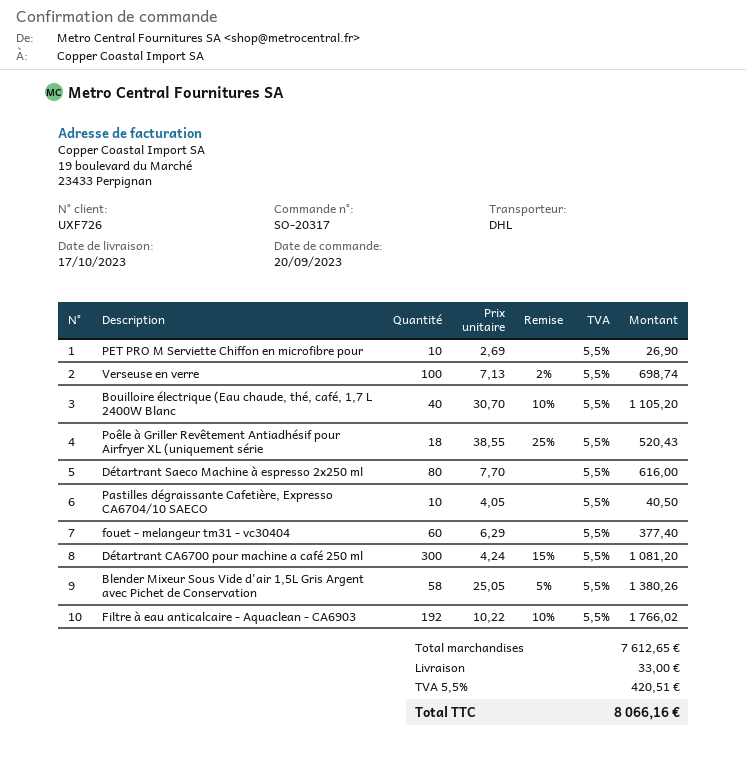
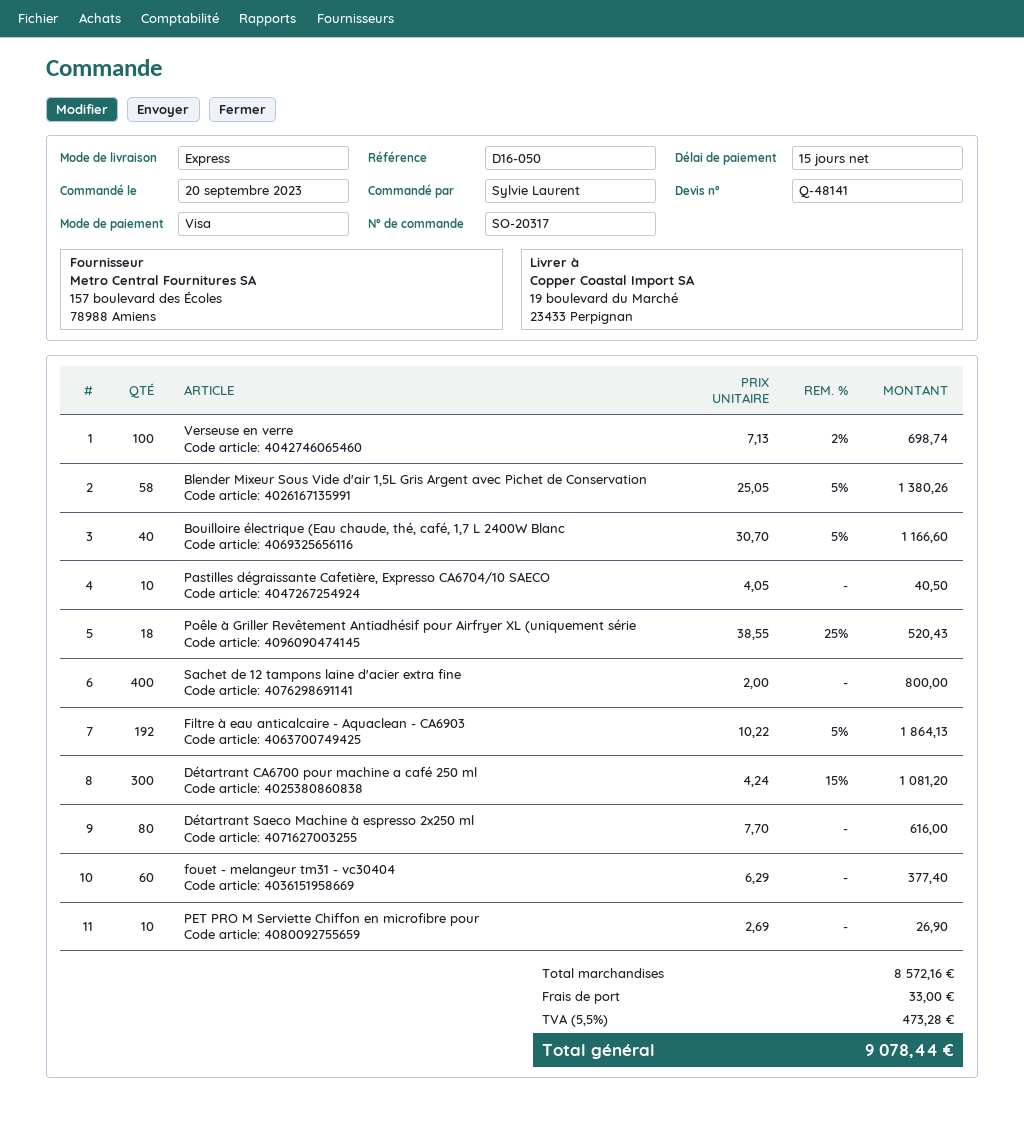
shipping method: DHL -> express
Bouilloire électrique (Eau chaude, thé, café, 1,7 L 2400W Blanc: 40 x 30.70 - 10% = 1105.20 -> 40 x 30.70 - 5% = 1166.60
Filtre à eau anticalcaire - Aquaclean - CA6903: 192 x 10.22 - 10% = 1766.02 -> 192 x 10.22 - 5% = 1864.13
Sachet de 12 tampons laine d'acier extra fine: none -> 400 x 2.00 = 800.00
subtotal: 7612.65 -> 8572.16
tax: 5.5% = 420.51 -> 5.5% = 473.28
total: 8066.16 -> 9078.44

